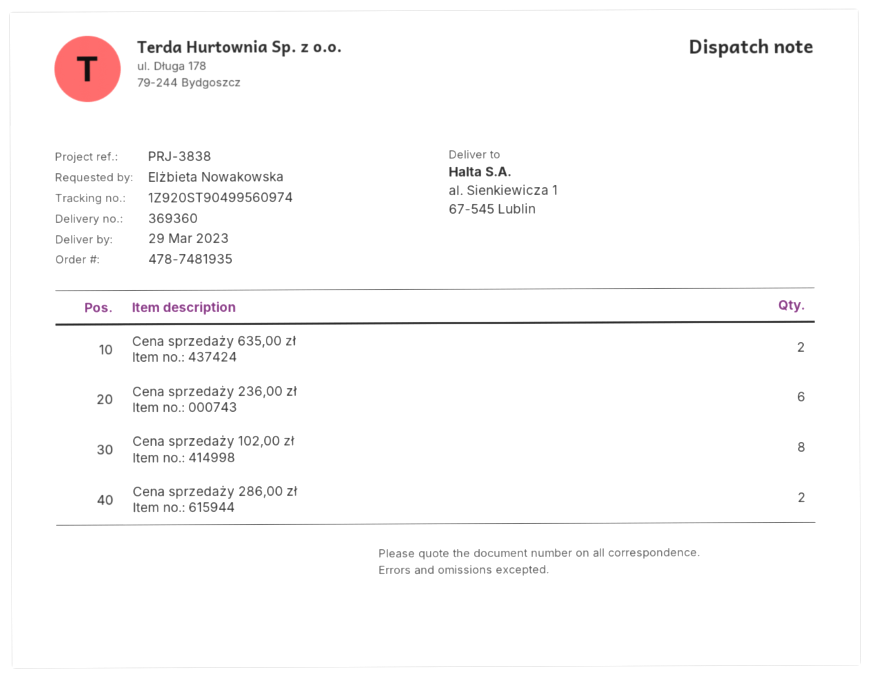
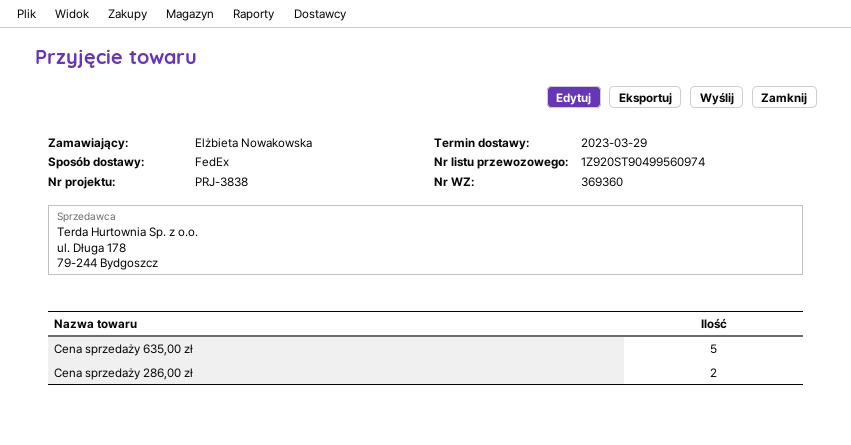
Cena sprzedaży 635,00 zł: 2 -> 5
Cena sprzedaży 236,00 zł: 6 -> none
Cena sprzedaży 102,00 zł: 8 -> none

